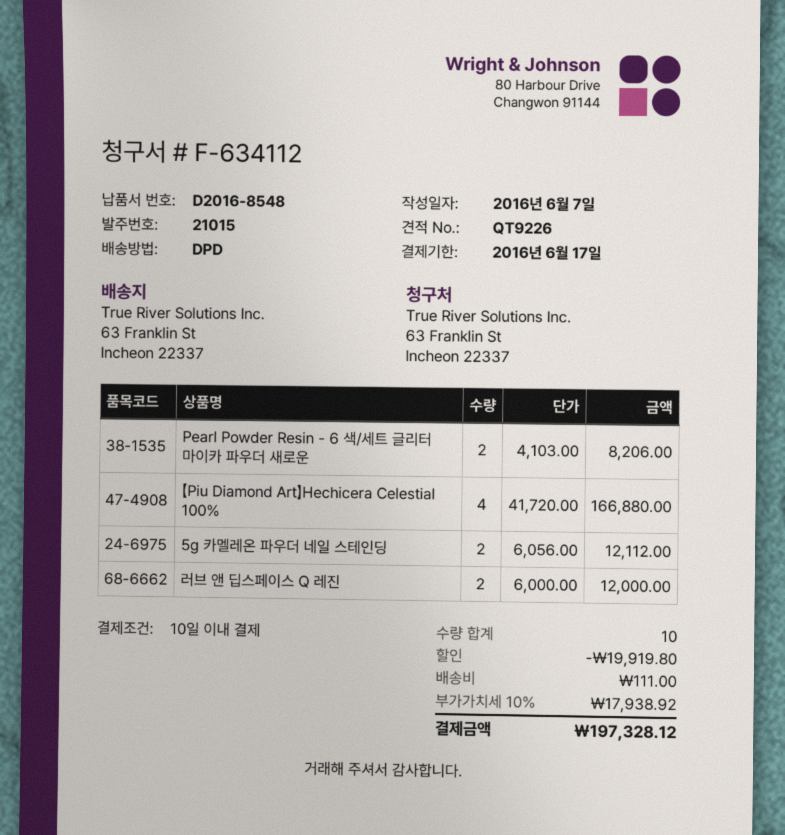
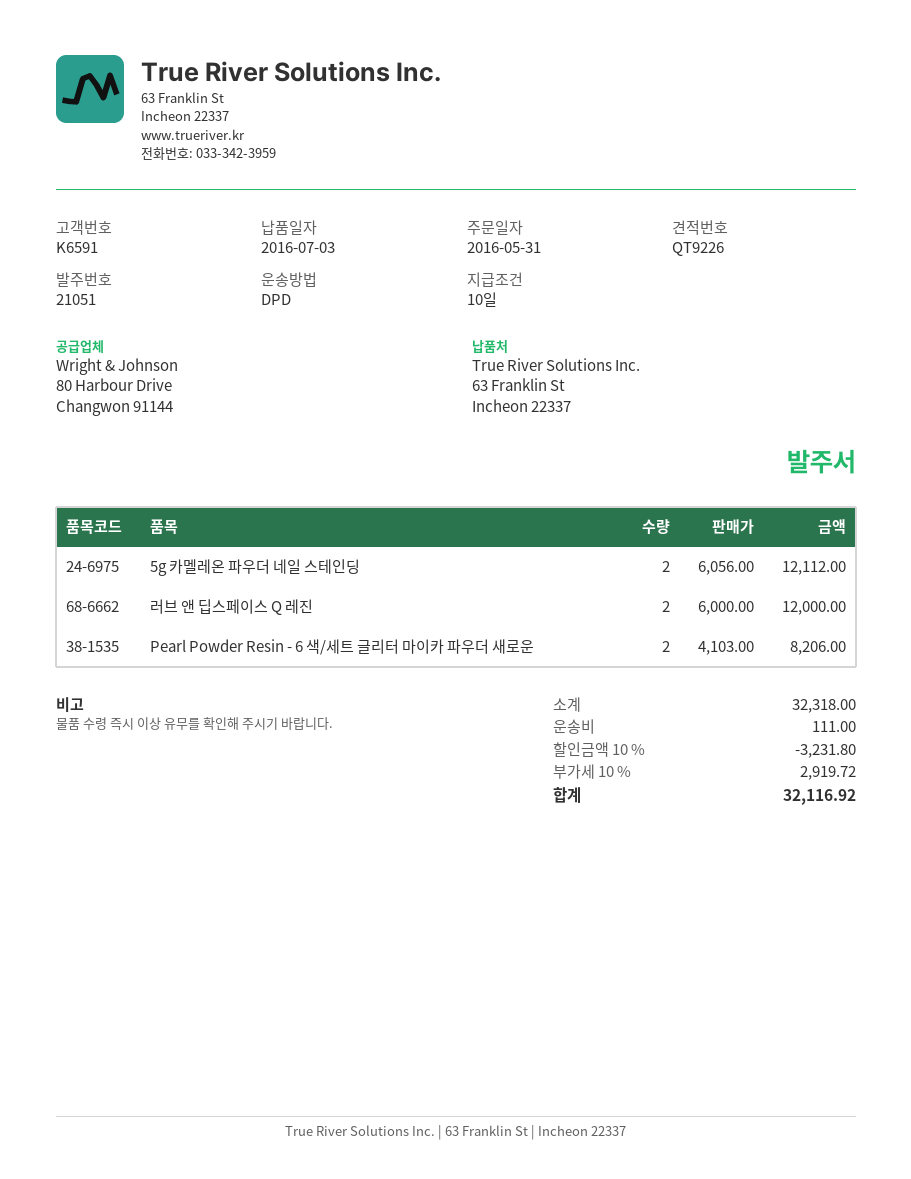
order number: 21015 -> 21051
【Piu Diamond Art】Hechicera Celestial 100%: 4 x 41720.00 = 166880.00 -> none
discount: 19919.80 -> 3231.80
tax: 10% = 17938.92 -> 10% = 2919.72
total: 197328.12 -> 32116.92

